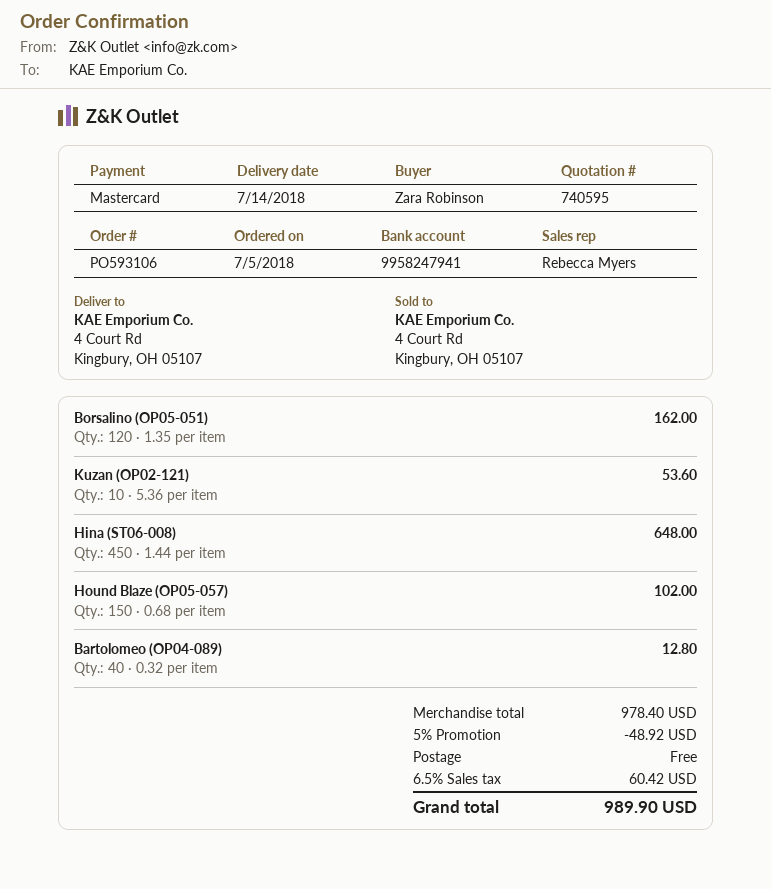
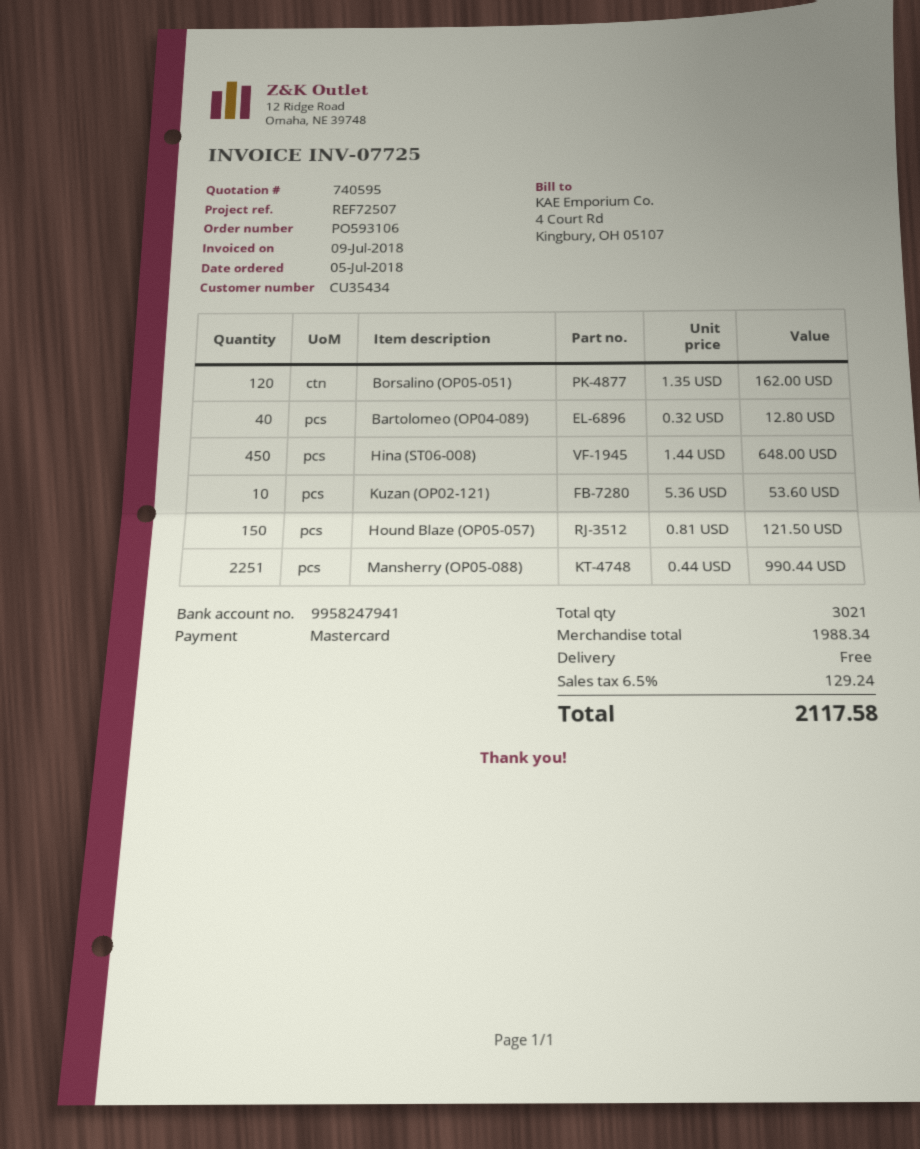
Hound Blaze (OP05-057): 150 x 0.68 = 102.00 -> 150 x 0.81 = 121.50
Mansherry (OP05-088): none -> 2251 x 0.44 = 990.44
subtotal: 978.40 -> 1988.34
discount: 5% = 48.92 -> none
tax: 6.5% = 60.42 -> 6.5% = 129.24
total: 989.90 -> 2117.58

